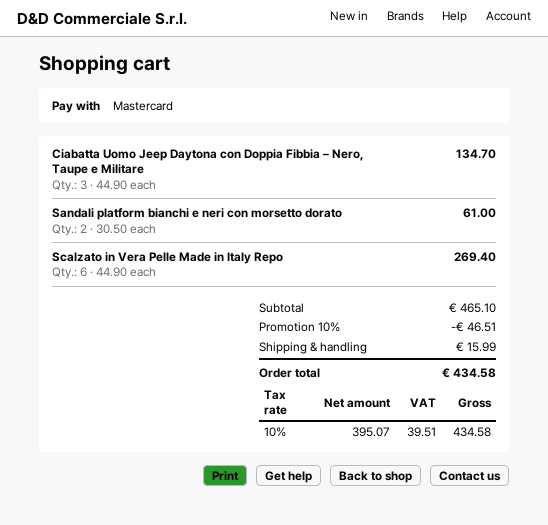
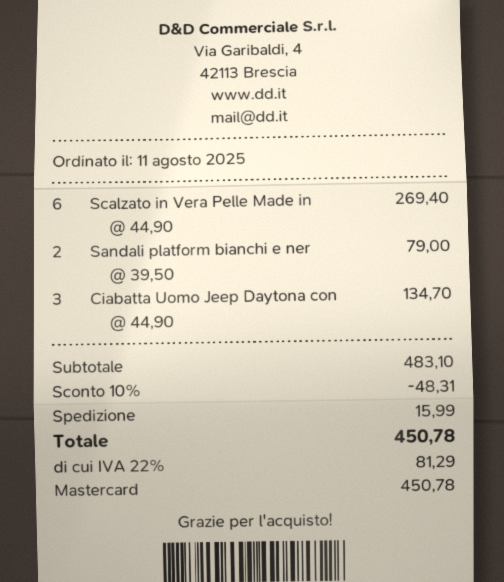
Sandali platform bianchi e neri con morsetto dorato: 2 x 30.50 = 61.00 -> 2 x 39.50 = 79.00
subtotal: 465.10 -> 483.10
discount: 10% = 46.51 -> 10% = 48.31
tax: 10% = 39.51 -> 22% = 81.29
total: 434.58 -> 450.78

